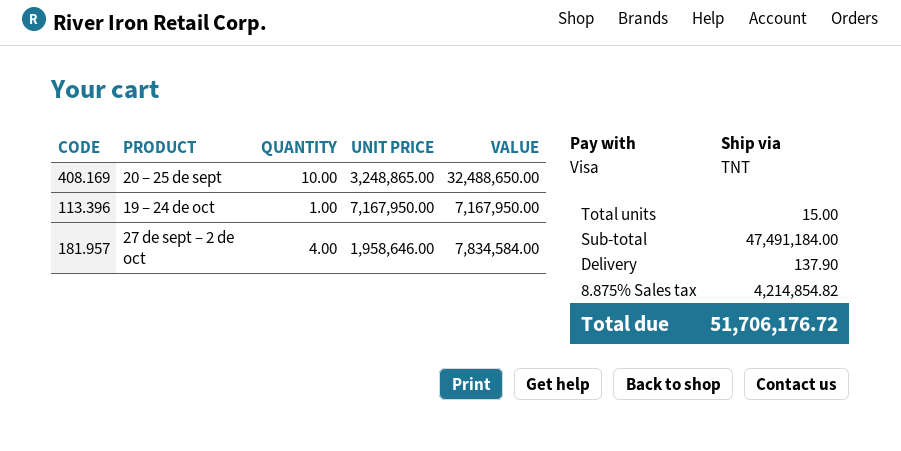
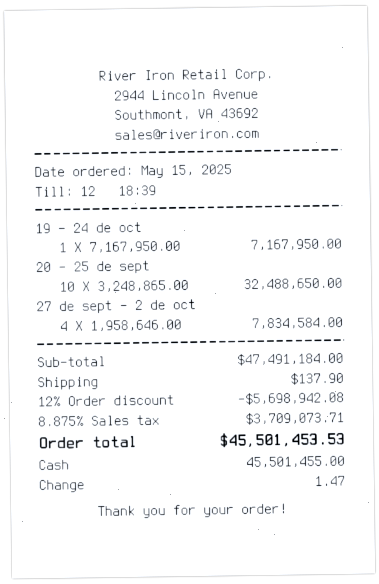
payment method: Visa -> cash
discount: none -> 12% = 5698942.08
tax: 8.875% = 4214854.82 -> 8.875% = 3709073.71
total: 51706176.72 -> 45501453.53

